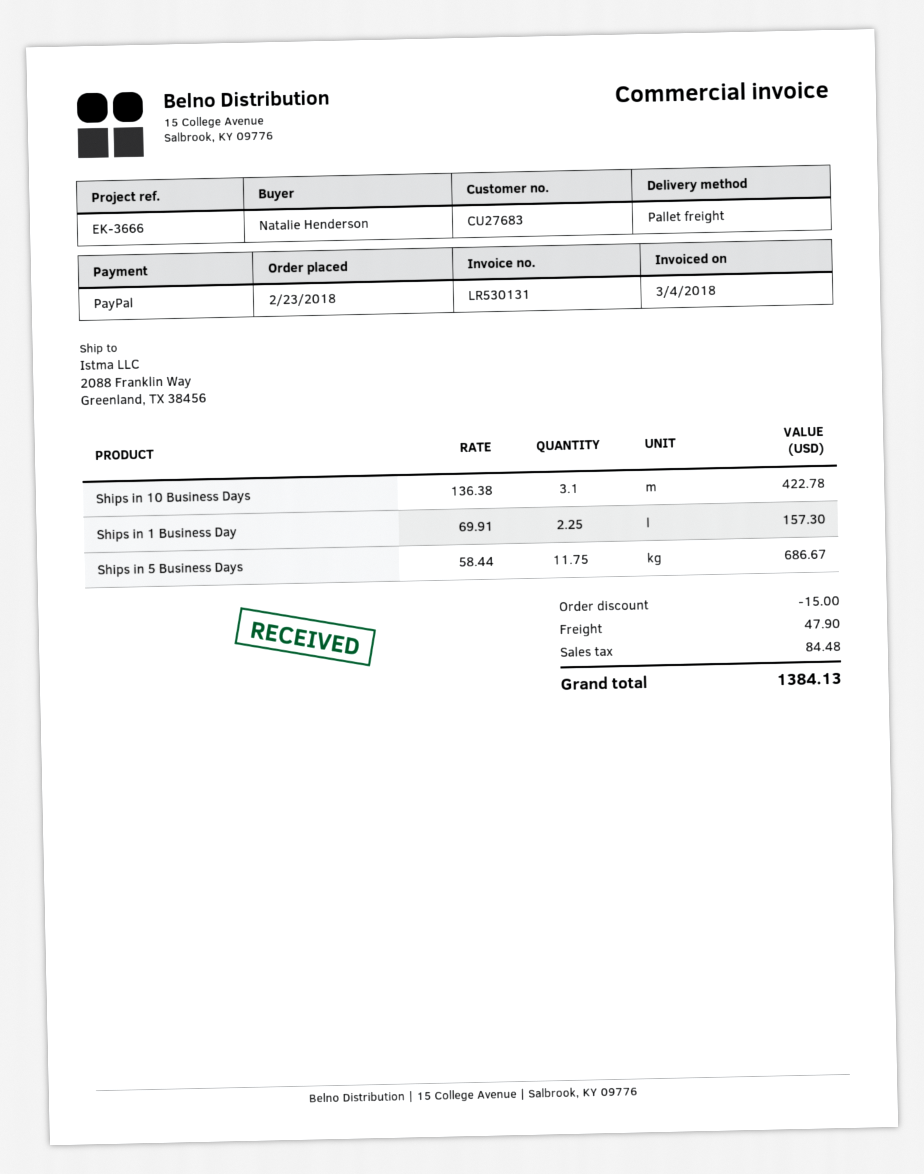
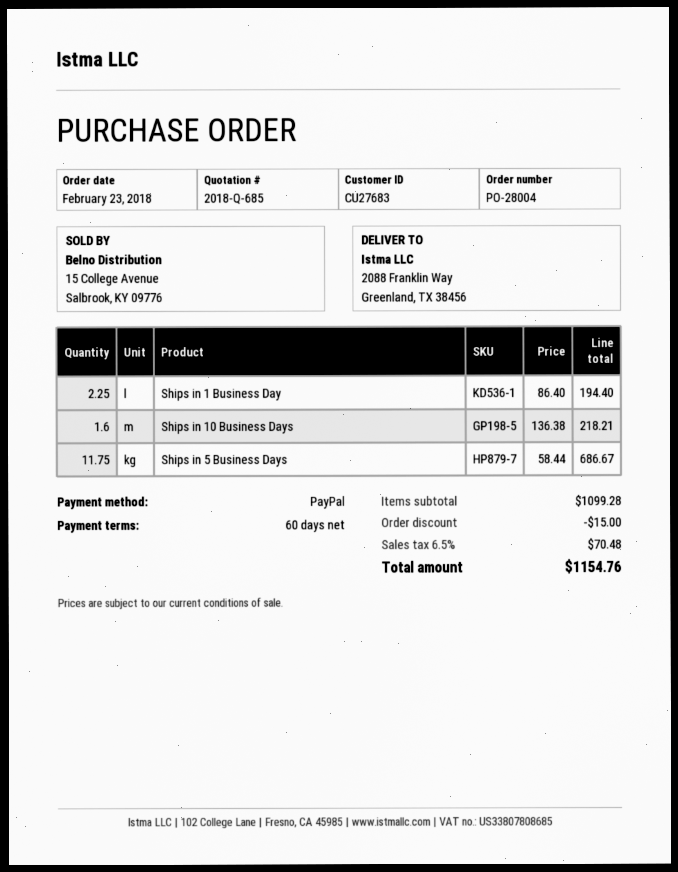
Ships in 10 Business Days: 3.1 x 136.38 = 422.78 -> 1.6 x 136.38 = 218.21
Ships in 1 Business Day: 2.25 x 69.91 = 157.30 -> 2.25 x 86.40 = 194.40
shipping: 47.90 -> none
tax: 84.48 -> 70.48
total: 1384.13 -> 1154.76

